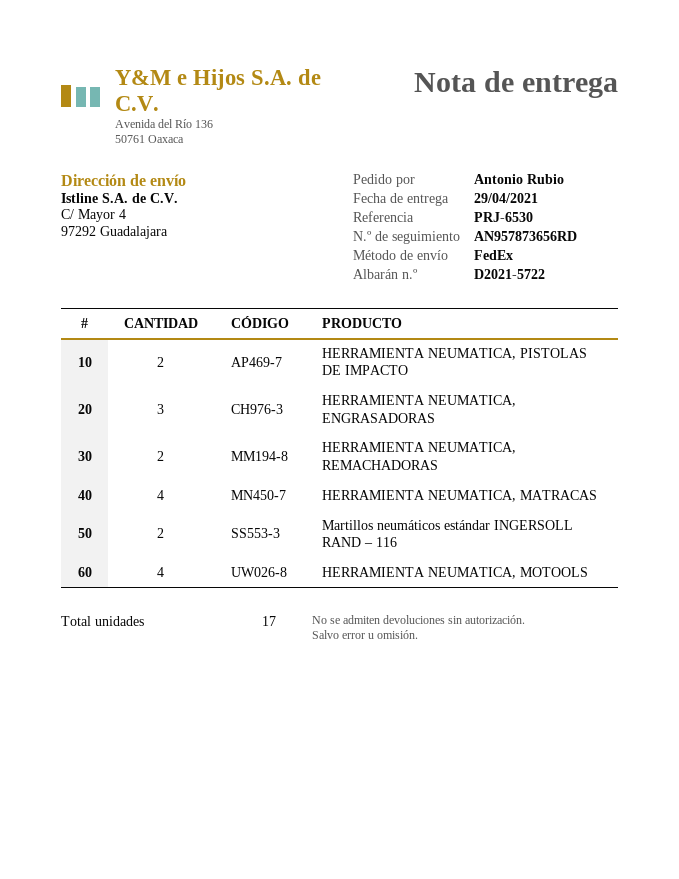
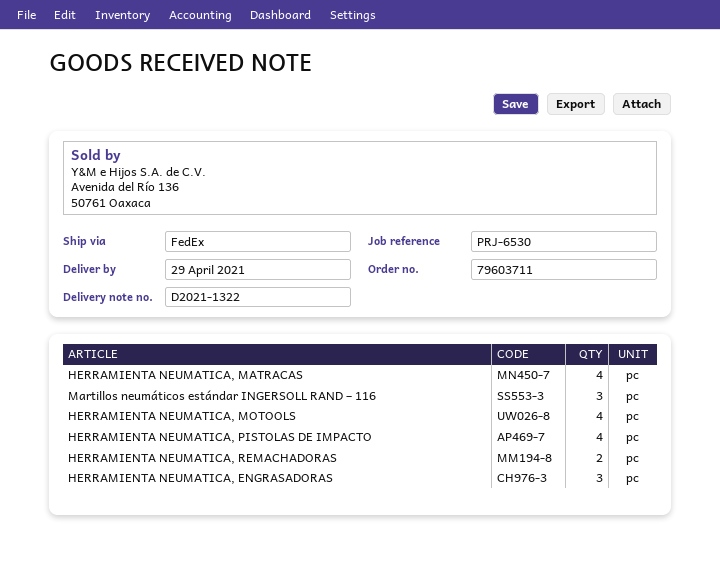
delivery note number: D2021-5722 -> D2021-1322
HERRAMIENTA NEUMATICA, PISTOLAS DE IMPACTO: 2 -> 4
Martillos neumáticos estándar INGERSOLL RAND – 116: 2 -> 3

